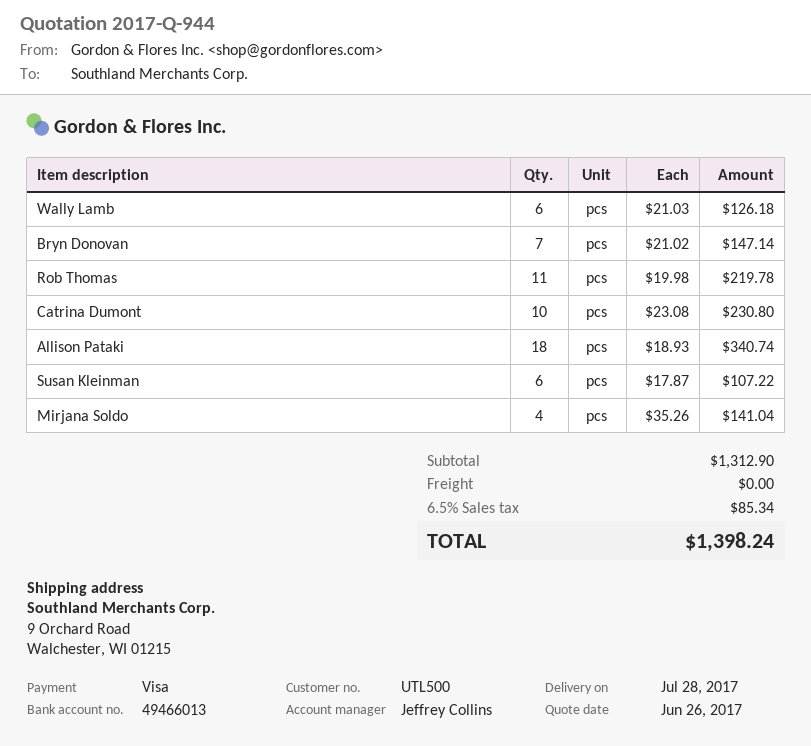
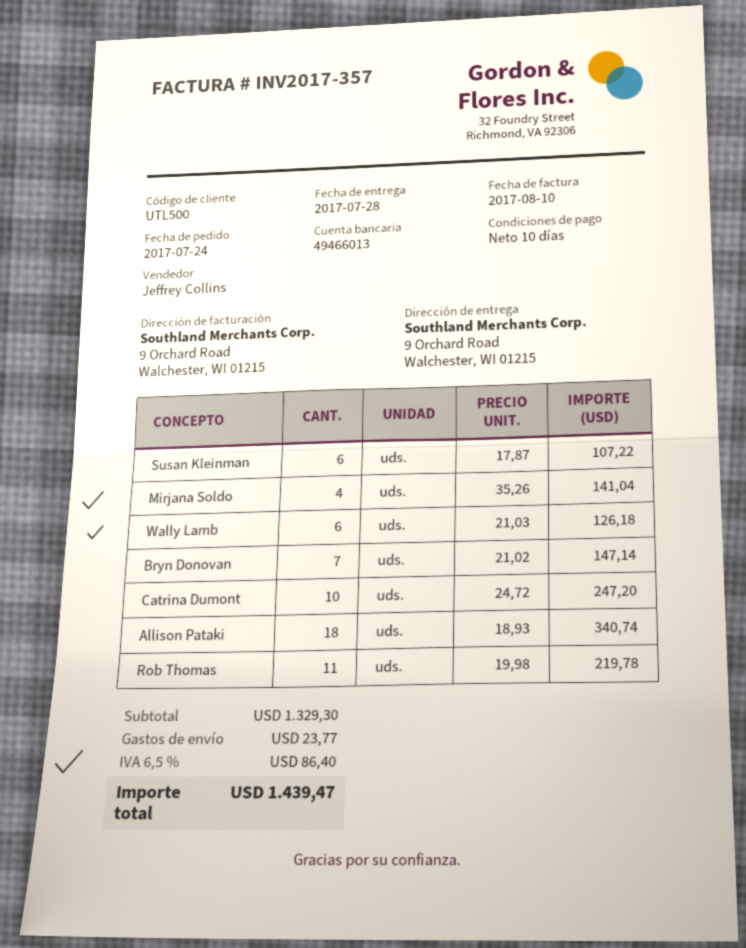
Catrina Dumont: 10 x 23.08 = 230.80 -> 10 x 24.72 = 247.20
subtotal: 1312.90 -> 1329.30
shipping: 0.00 -> 23.77
tax: 6.5% = 85.34 -> 6.5% = 86.40
total: 1398.24 -> 1439.47

